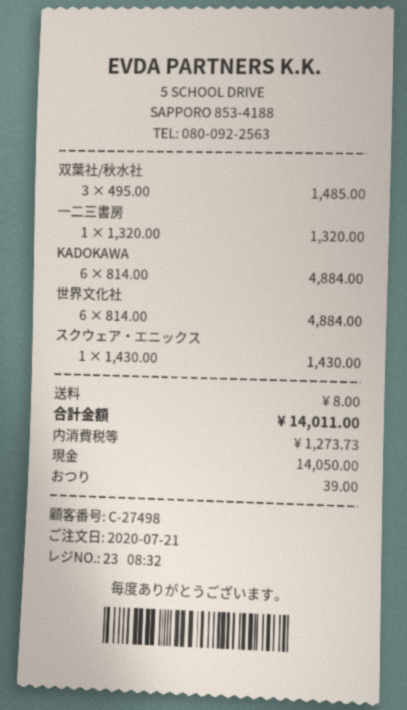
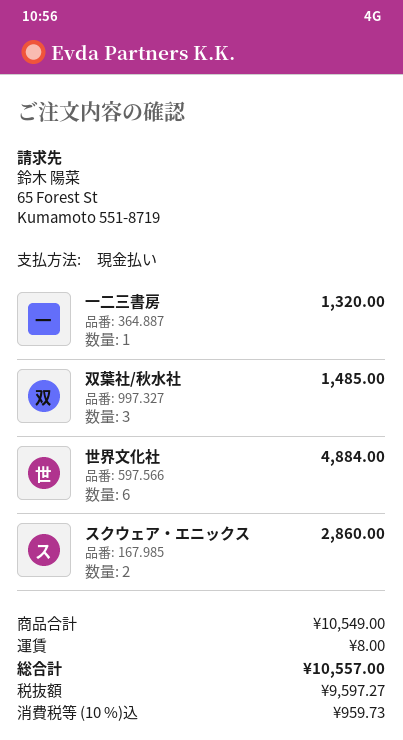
KADOKAWA: 6 for 4884.00 -> none
スクウェア・エニックス: 1 for 1430.00 -> 2 for 2860.00
tax: 1273.73 -> 959.73
total: 14011.00 -> 10557.00

